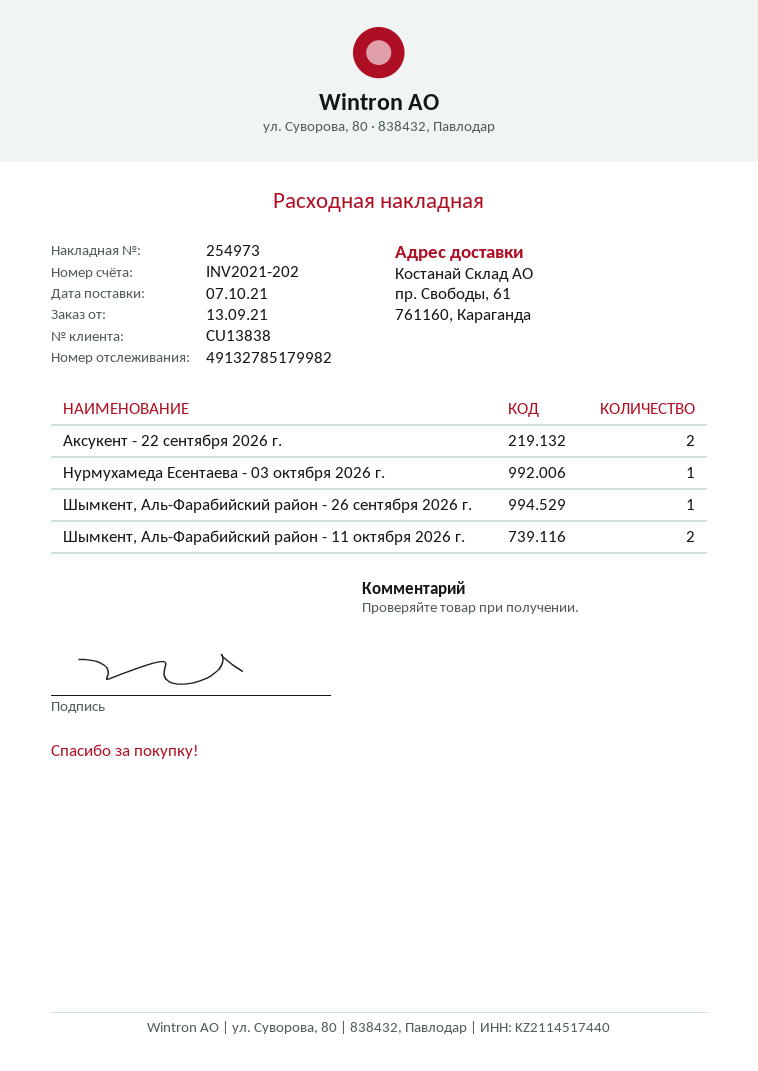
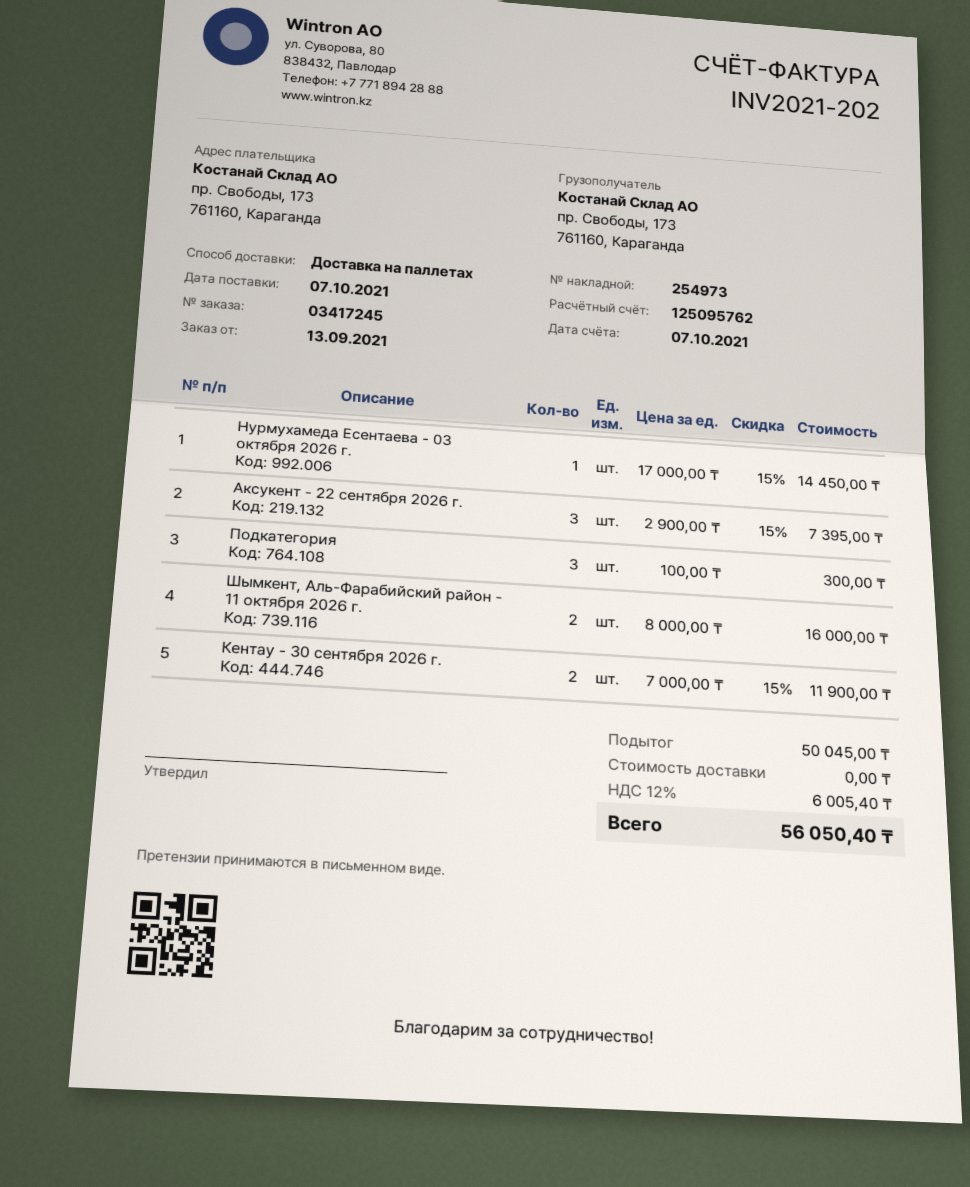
ship to: пр. Свободы, 61, 761160, Караганда -> пр. Свободы, 173, 761160, Караганда
Аксукент - 22 сентября 2026 г.: 2 -> 3
Шымкент, Аль-Фарабийский район - 26 сентября 2026 г.: 1 -> none
Подкатегория: none -> 3
Кентау - 30 сентября 2026 г.: none -> 2

